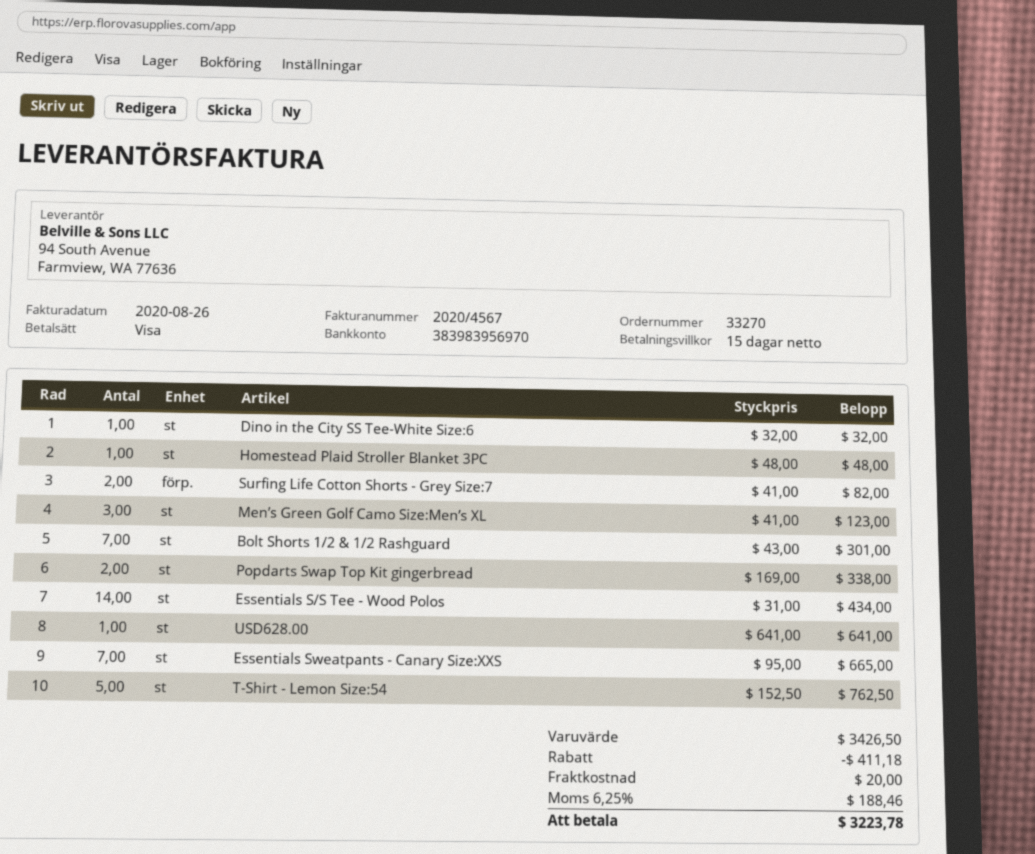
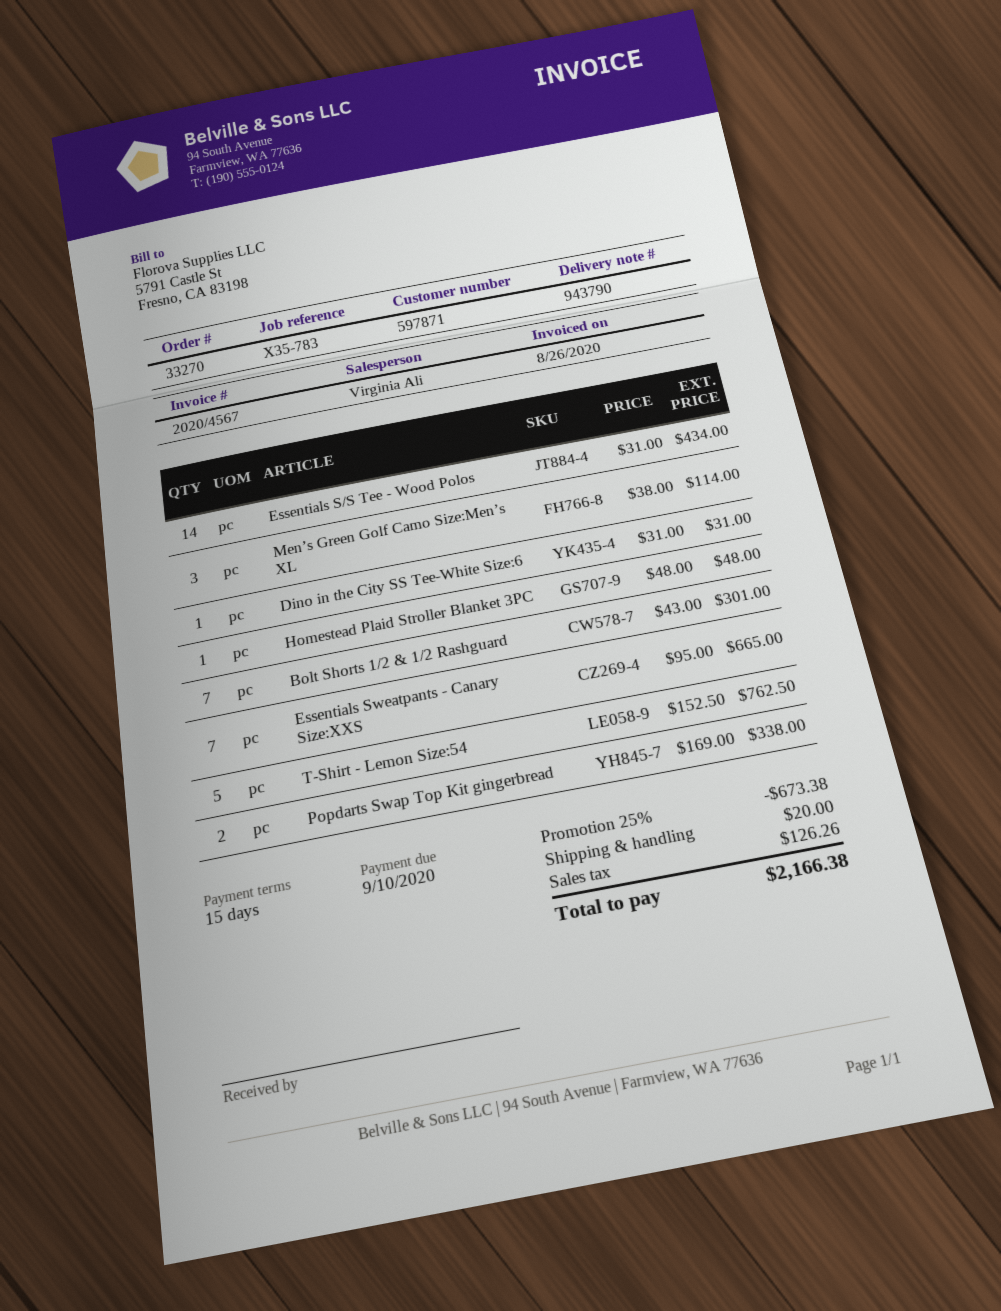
Dino in the City SS Tee-White Size:6: 1 x 32.00 = 32.00 -> 1 x 31.00 = 31.00
Surfing Life Cotton Shorts - Grey Size:7: 2 x 41.00 = 82.00 -> none
Men’s Green Golf Camo Size:Men’s XL: 3 x 41.00 = 123.00 -> 3 x 38.00 = 114.00
USD628.00: 1 x 641.00 = 641.00 -> none
discount: 411.18 -> 673.38
tax: 188.46 -> 126.26
total: 3223.78 -> 2166.38

